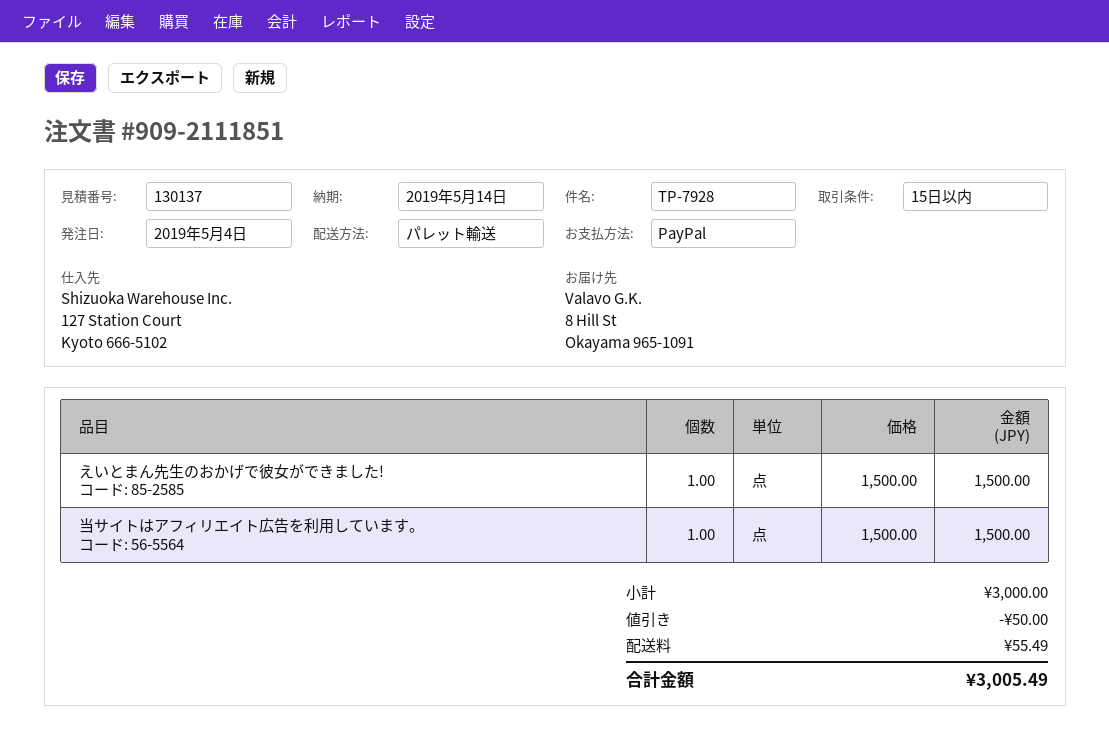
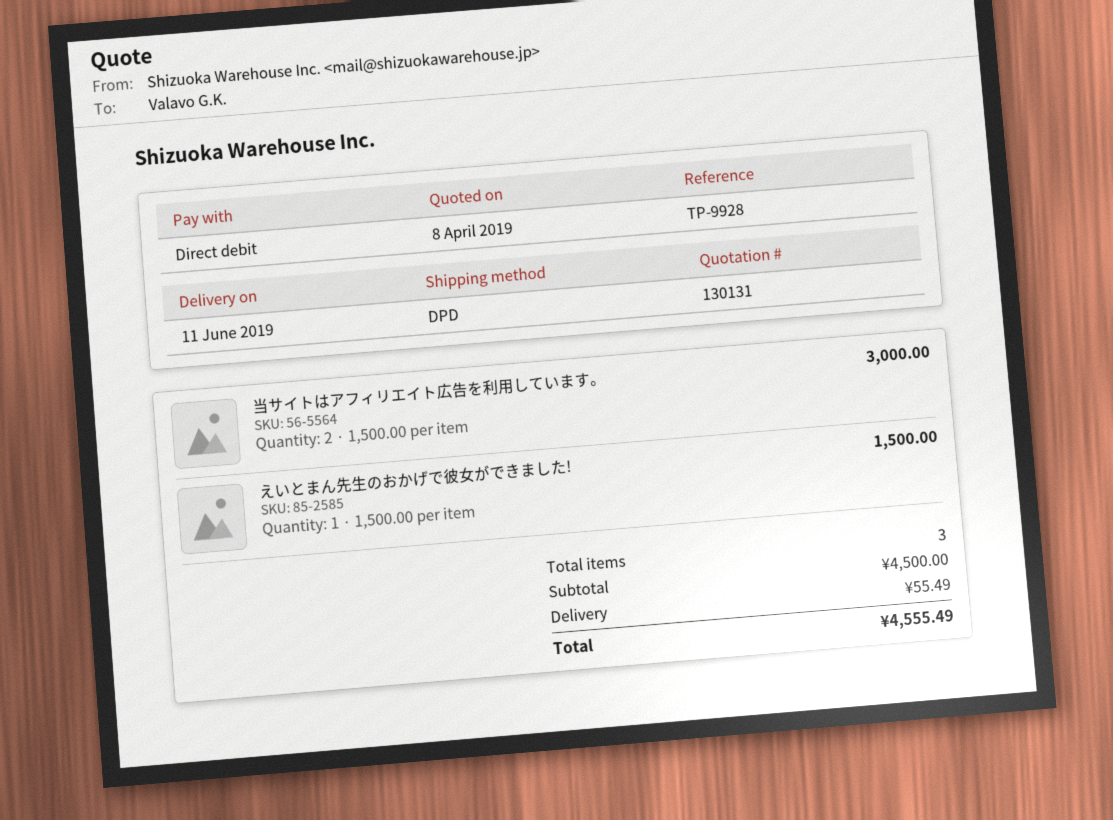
quote number: 130137 -> 130131
delivery date: 2019-05-14 -> 2019-06-11
reference: TP-7928 -> TP-9928
payment method: PayPal -> direct debit
shipping method: pallet freight -> DPD
当サイトはアフィリエイト広告を利用しています。: 1 x 1500.00 = 1500.00 -> 2 x 1500.00 = 3000.00
subtotal: 3000.00 -> 4500.00
discount: 50.00 -> none
total: 3005.49 -> 4555.49

